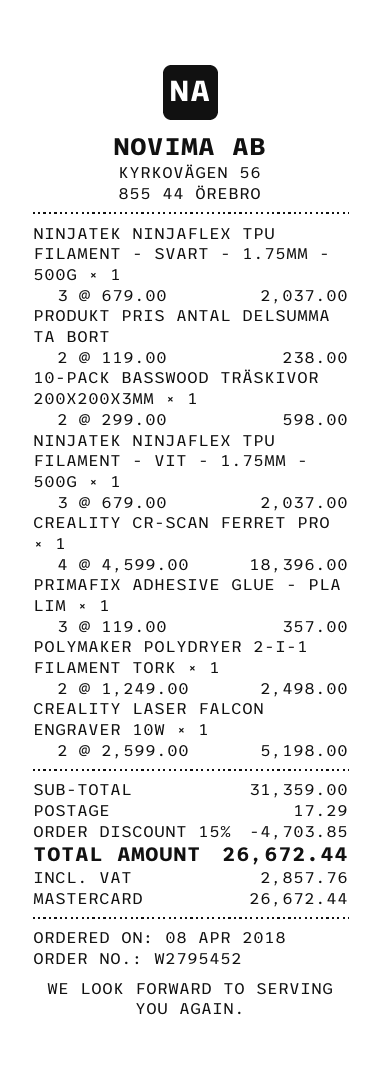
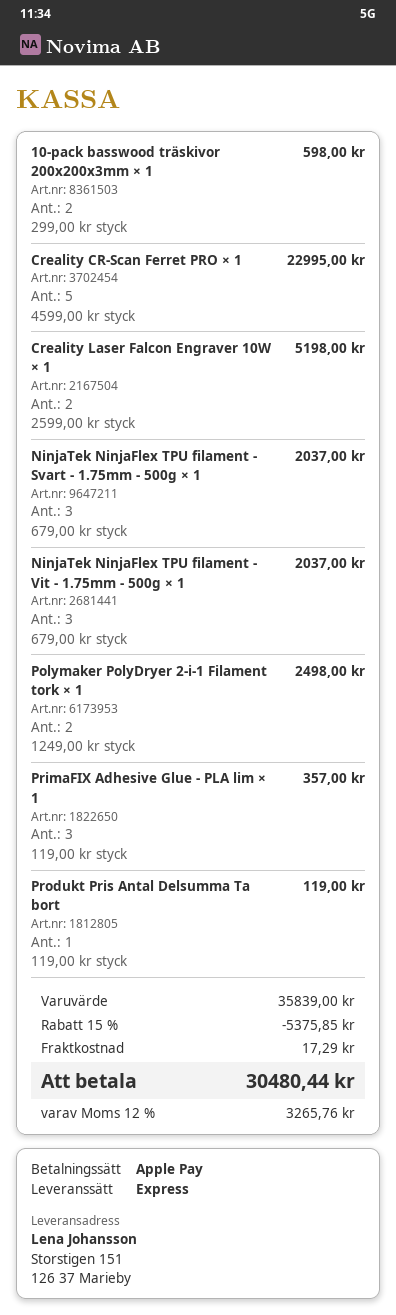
payment method: Mastercard -> Apple Pay
PRODUKT PRIS ANTAL DELSUMMA TA BORT: 2 x 119.00 = 238.00 -> 1 x 119.00 = 119.00
CREALITY CR-SCAN FERRET PRO × 1: 4 x 4599.00 = 18396.00 -> 5 x 4599.00 = 22995.00
subtotal: 31359.00 -> 35839.00
discount: 15% = 4703.85 -> 15% = 5375.85
tax: 2857.76 -> 3265.76
total: 26672.44 -> 30480.44

